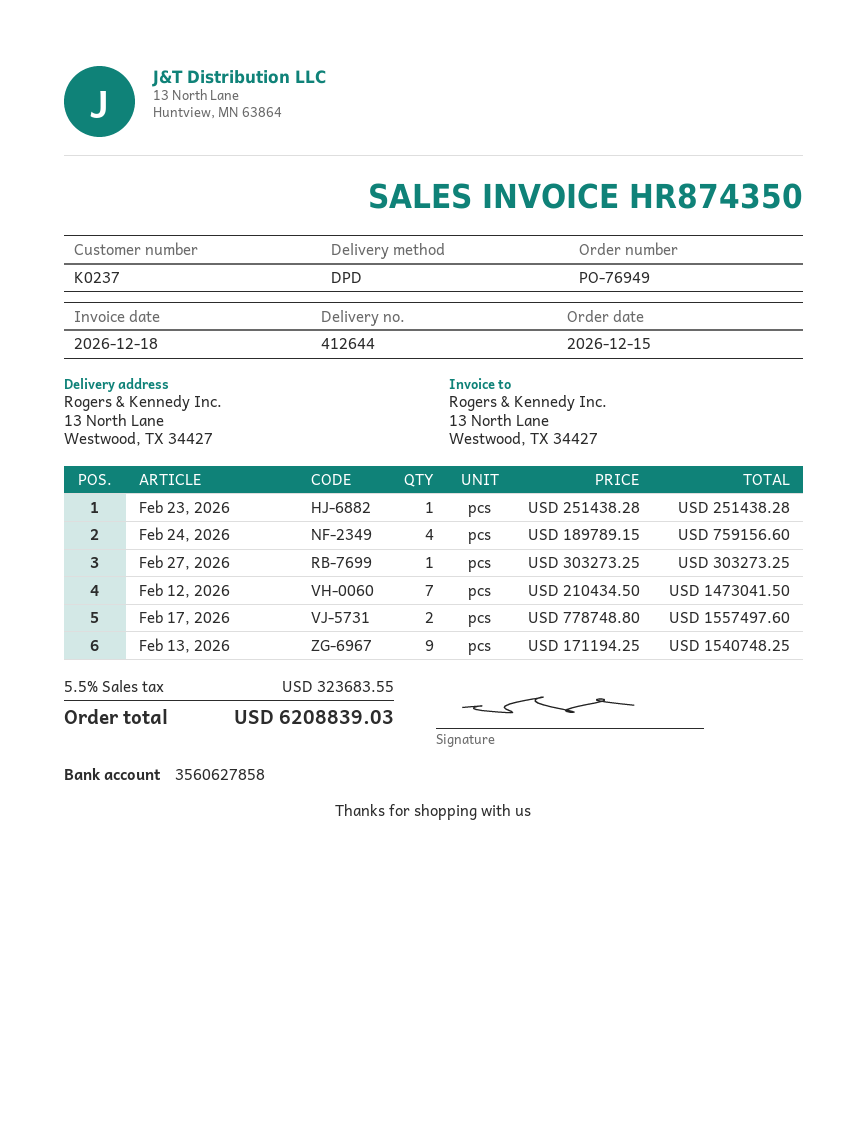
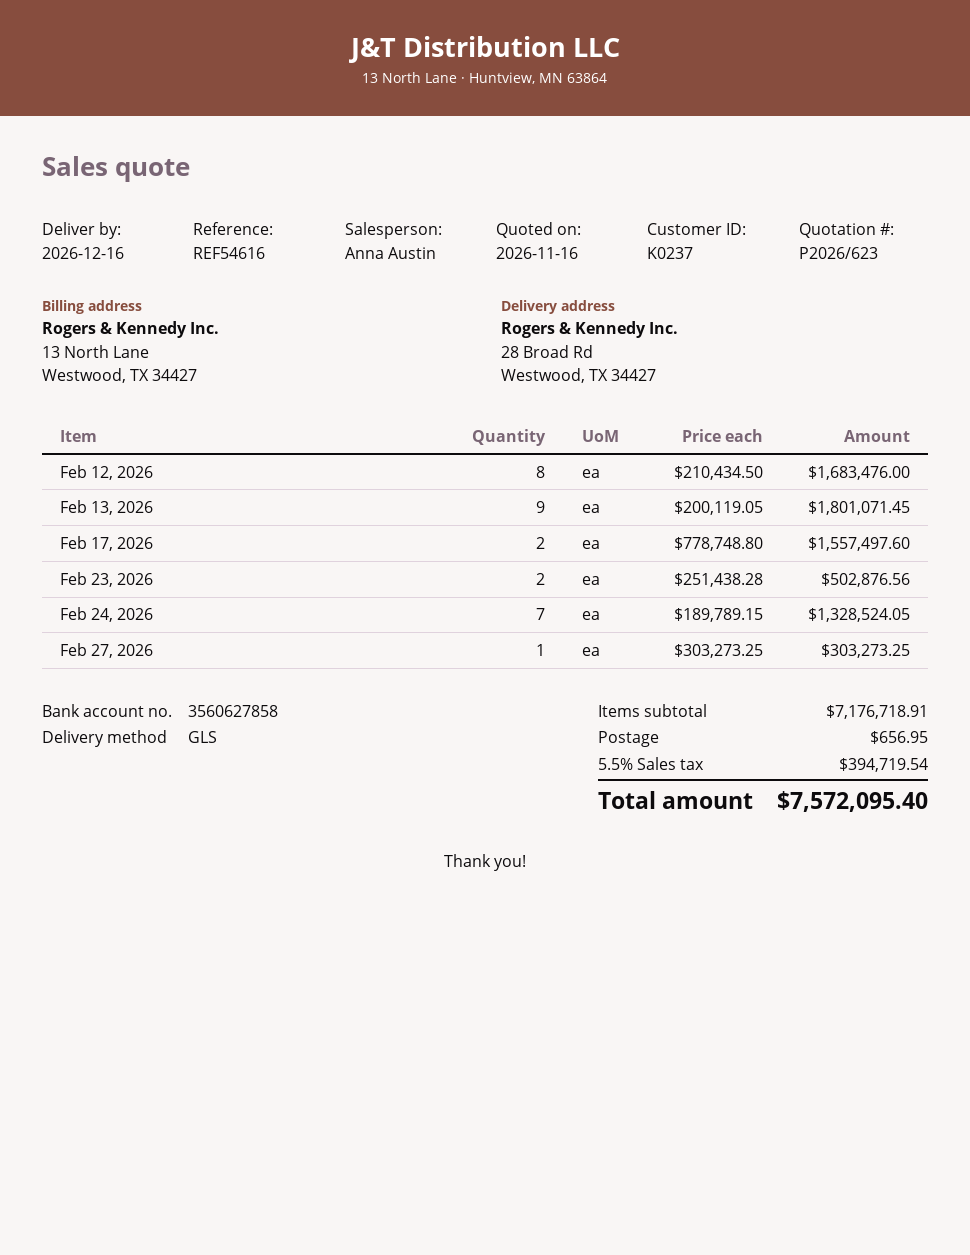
shipping method: DPD -> GLS
ship to: 13 North Lane, Westwood, TX 34427 -> 28 Broad Rd, Westwood, TX 34427
Feb 23, 2026: 1 x 251438.28 = 251438.28 -> 2 x 251438.28 = 502876.56
Feb 24, 2026: 4 x 189789.15 = 759156.60 -> 7 x 189789.15 = 1328524.05
Feb 12, 2026: 7 x 210434.50 = 1473041.50 -> 8 x 210434.50 = 1683476.00
Feb 13, 2026: 9 x 171194.25 = 1540748.25 -> 9 x 200119.05 = 1801071.45
shipping: none -> 656.95
tax: 5.5% = 323683.55 -> 5.5% = 394719.54
total: 6208839.03 -> 7572095.40

